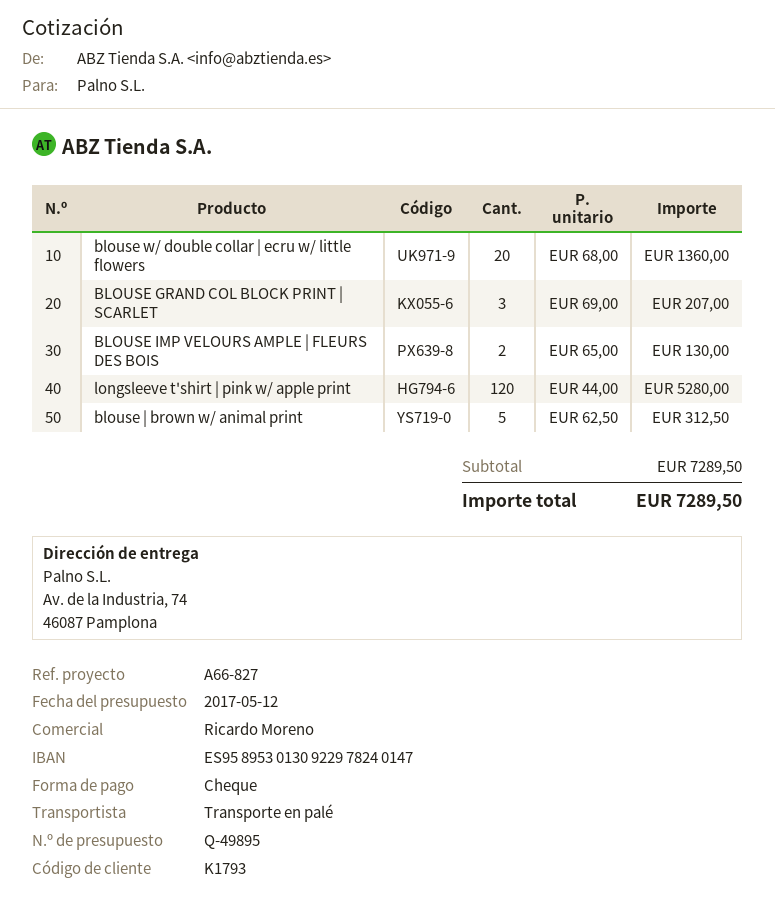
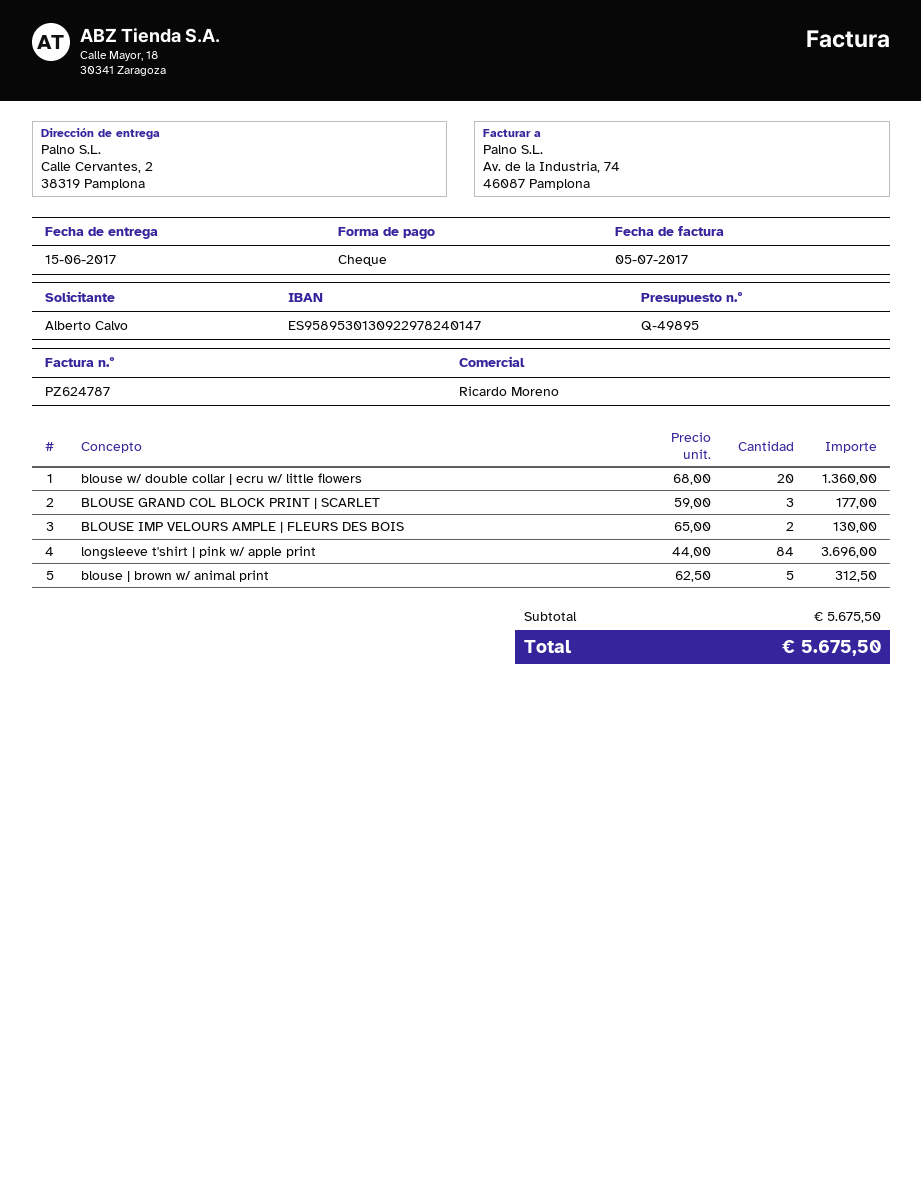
ship to: Av. de la Industria, 74, 46087 Pamplona -> Calle Cervantes, 2, 38319 Pamplona
BLOUSE GRAND COL BLOCK PRINT | SCARLET: 3 x 69.00 = 207.00 -> 3 x 59.00 = 177.00
longsleeve t'shirt | pink w/ apple print: 120 x 44.00 = 5280.00 -> 84 x 44.00 = 3696.00
subtotal: 7289.50 -> 5675.50
total: 7289.50 -> 5675.50

